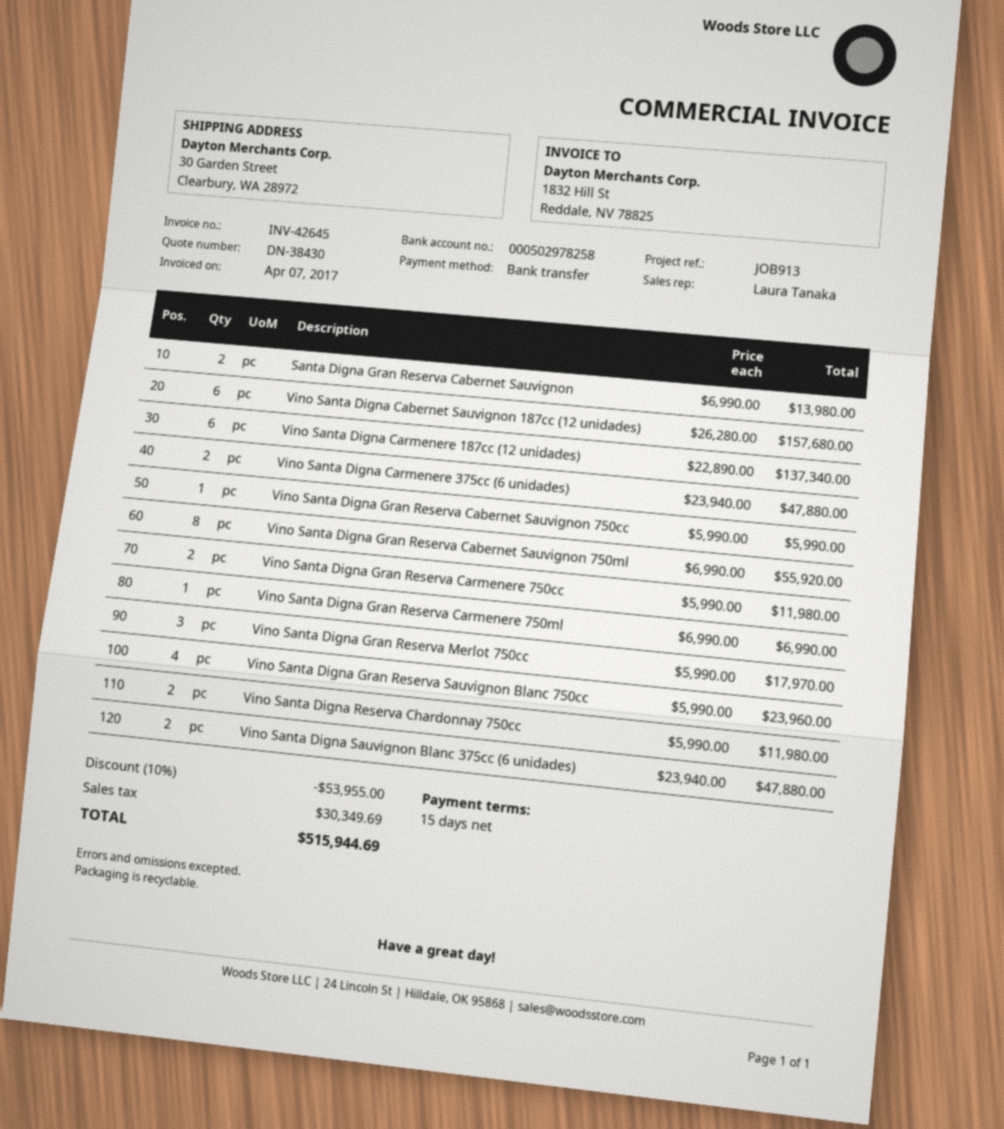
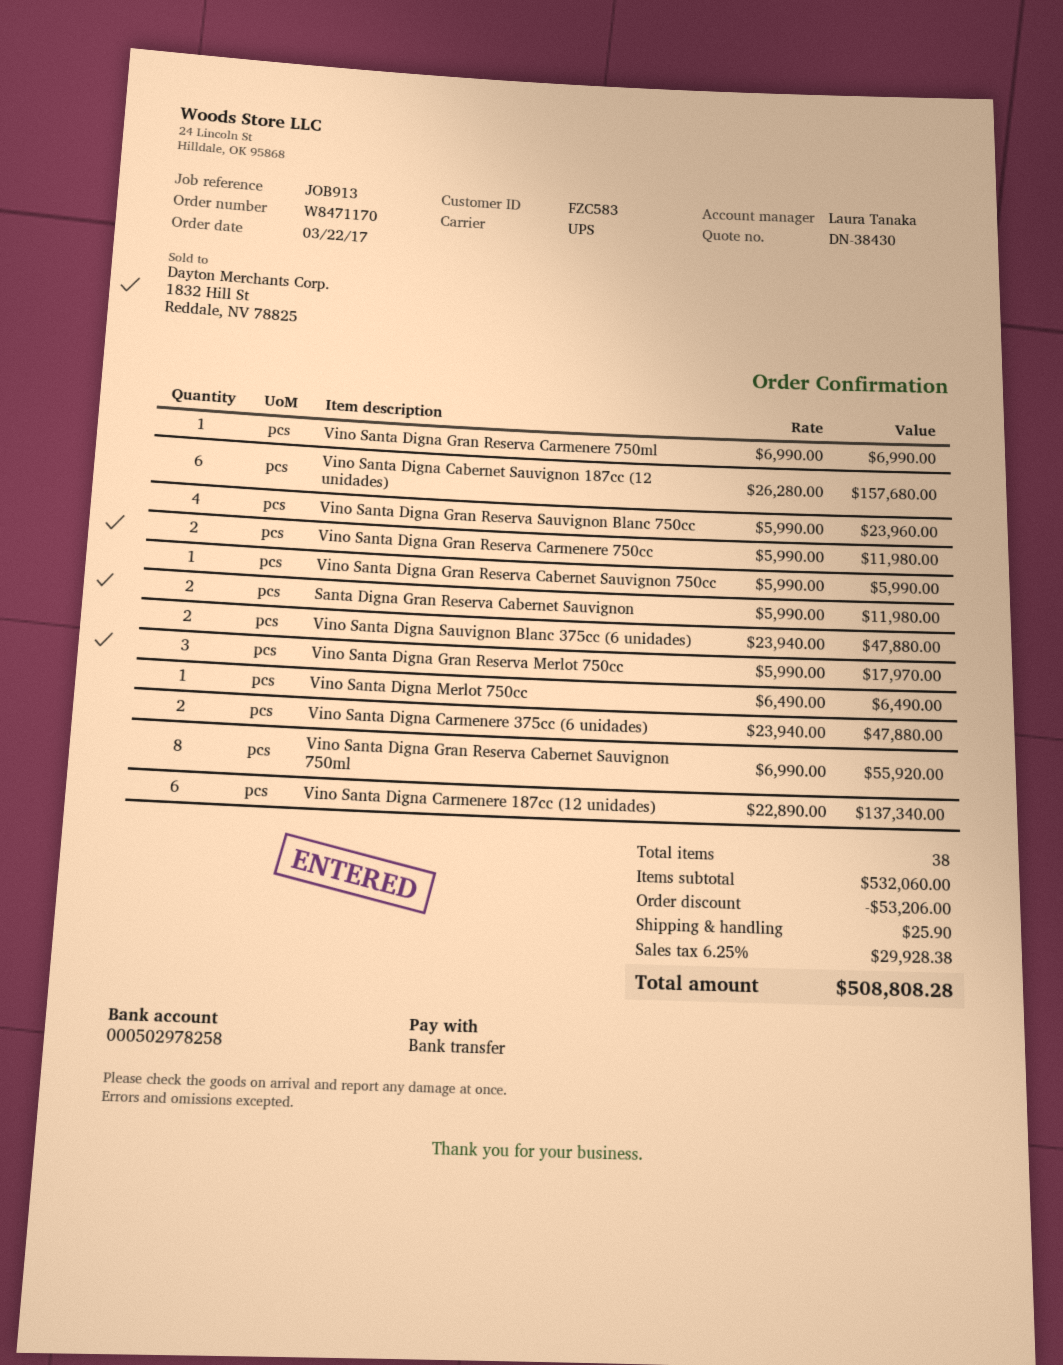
Santa Digna Gran Reserva Cabernet Sauvignon: 2 x 6990.00 = 13980.00 -> 2 x 5990.00 = 11980.00
Vino Santa Digna Reserva Chardonnay 750cc: 2 x 5990.00 = 11980.00 -> none
Vino Santa Digna Merlot 750cc: none -> 1 x 6490.00 = 6490.00
discount: 53955.00 -> 53206.00
shipping: none -> 25.90
tax: 30349.69 -> 29928.38
total: 515944.69 -> 508808.28

